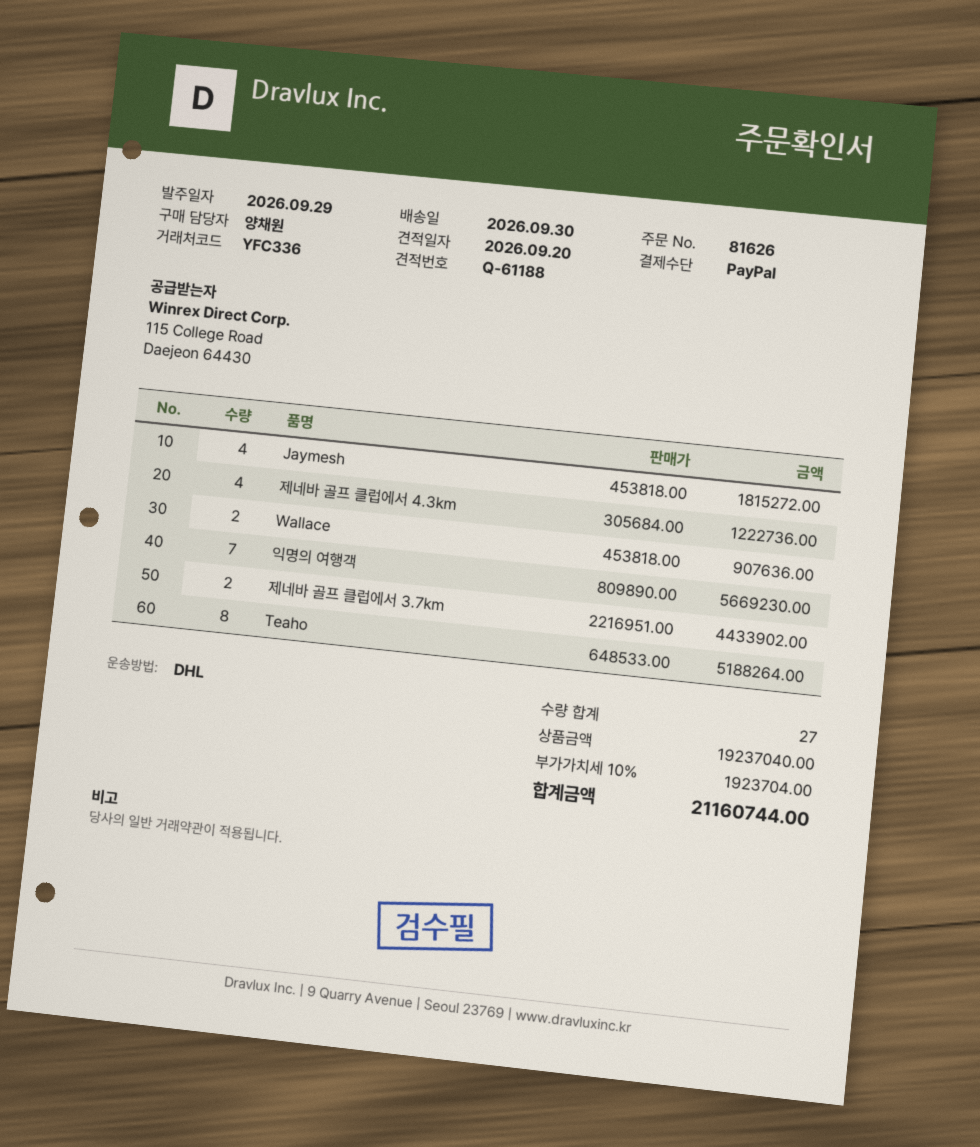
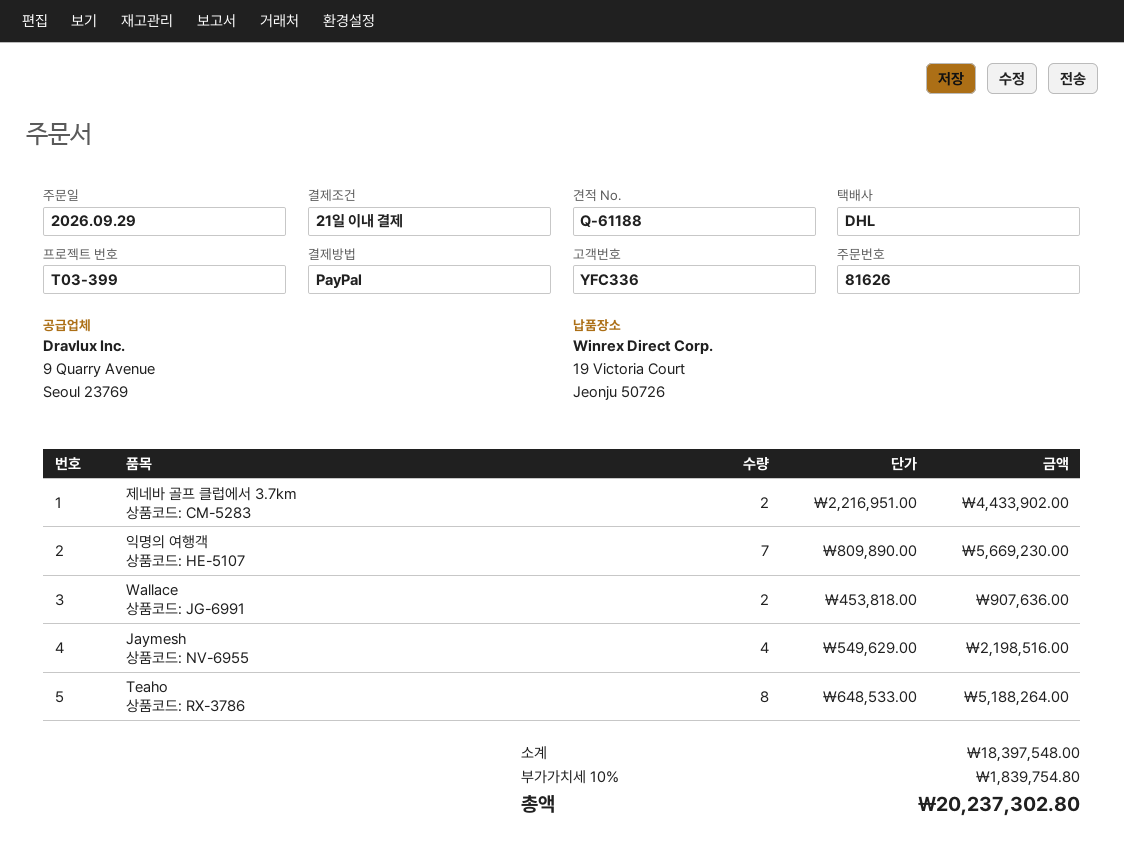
Jaymesh: 4 x 453818.00 = 1815272.00 -> 4 x 549629.00 = 2198516.00
제네바 골프 클럽에서 4.3km: 4 x 305684.00 = 1222736.00 -> none
subtotal: 19237040.00 -> 18397548.00
tax: 10% = 1923704.00 -> 10% = 1839754.80
total: 21160744.00 -> 20237302.80

